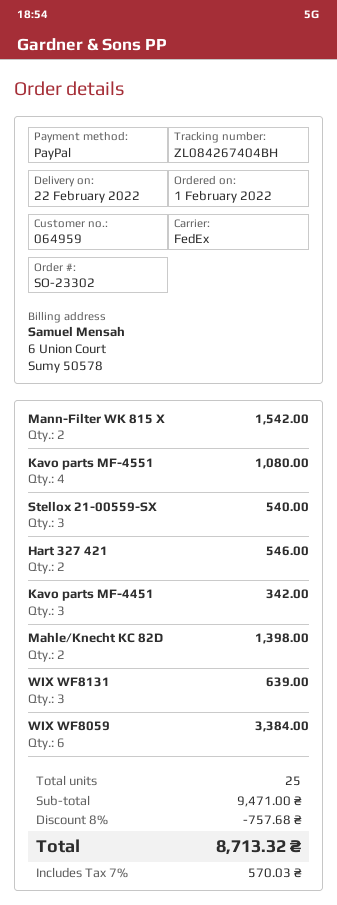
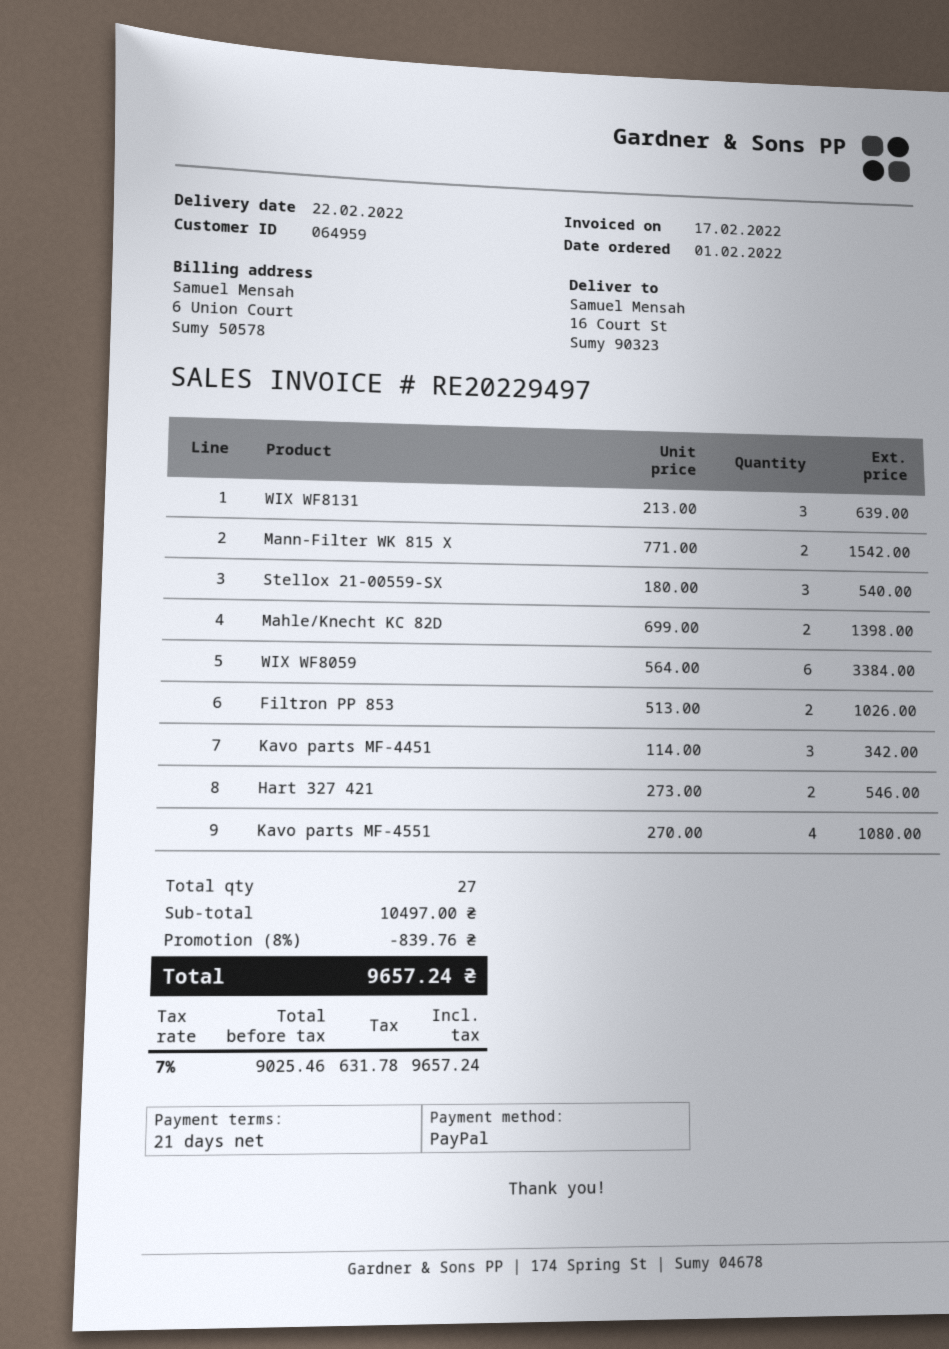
Filtron PP 853: none -> 2 for 1026.00
total quantity: 25 -> 27
subtotal: 9471.00 -> 10497.00
discount: 8% = 757.68 -> 8% = 839.76
tax: 7% = 570.03 -> 7% = 631.78
total: 8713.32 -> 9657.24

